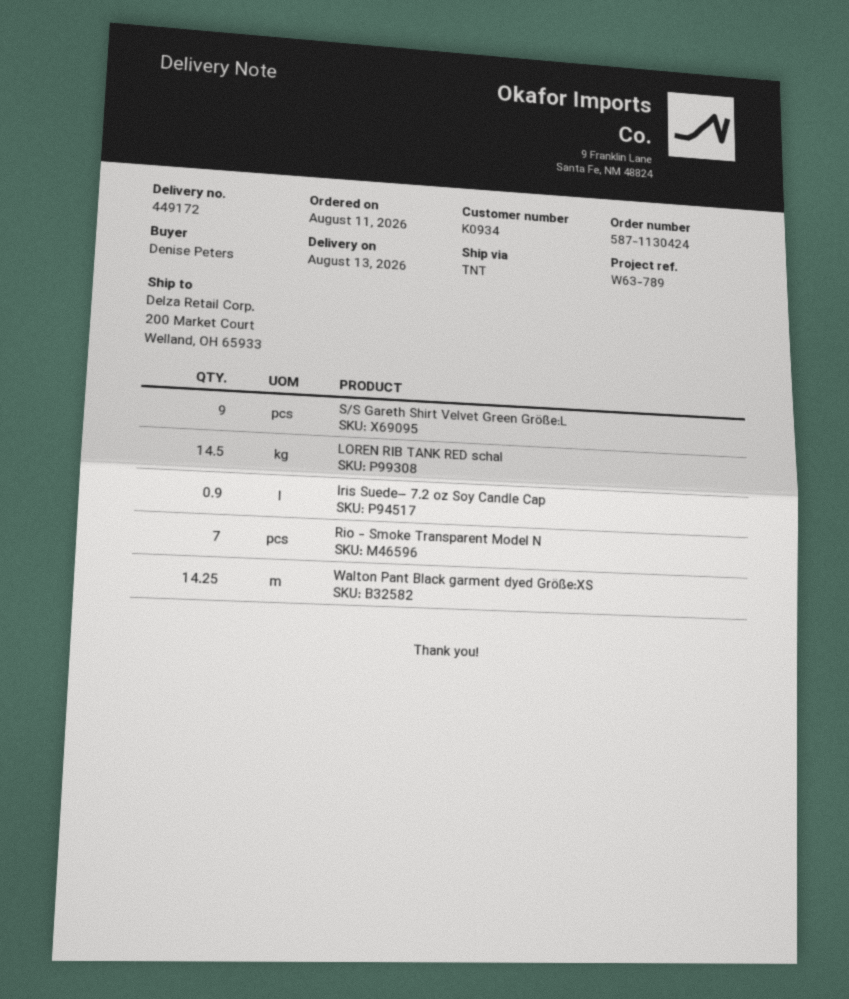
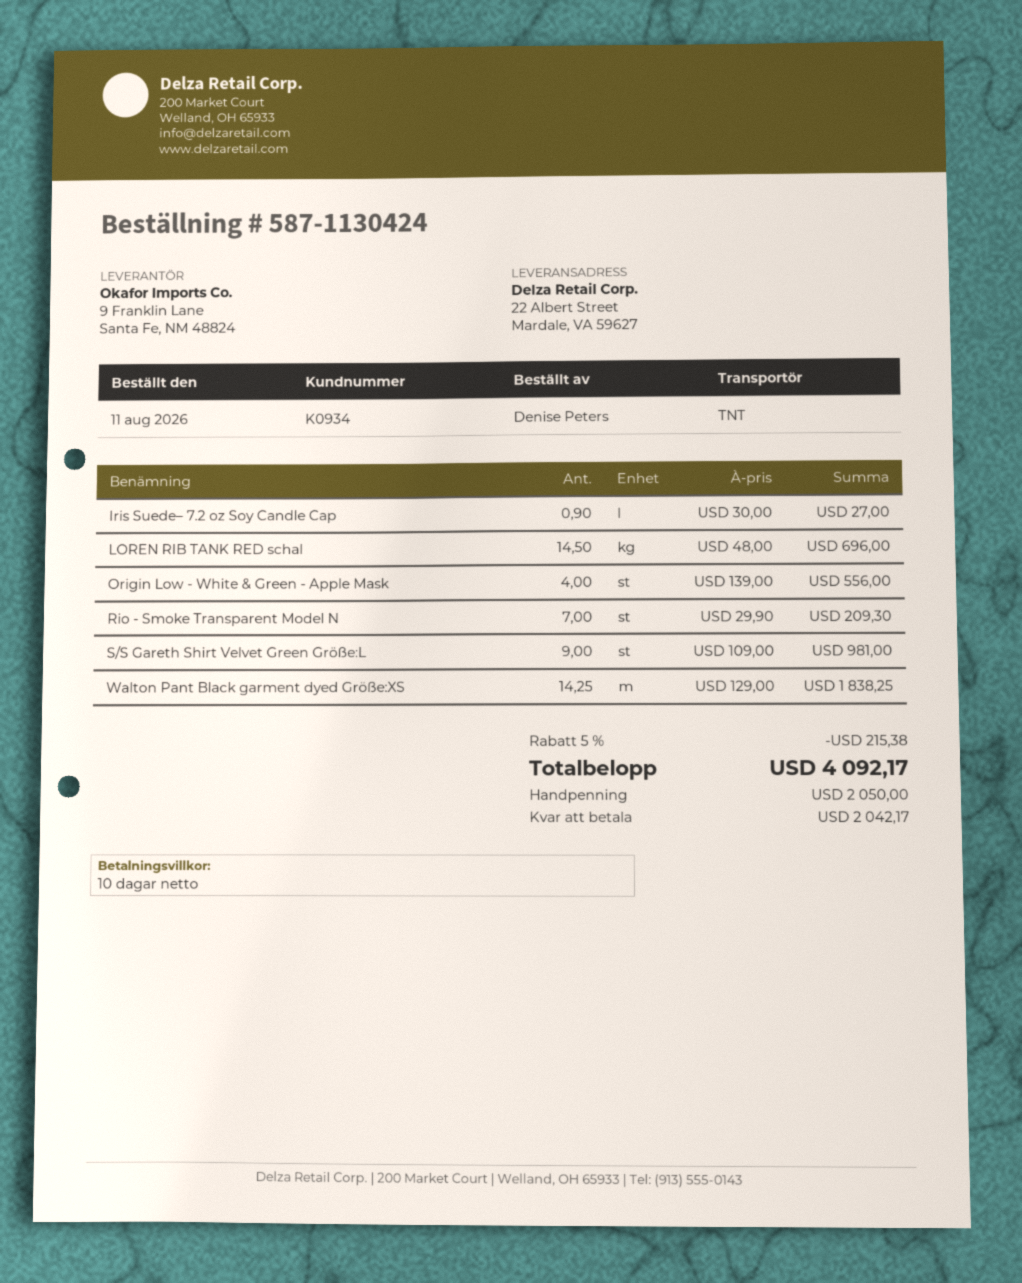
ship to: 200 Market Court, Welland, OH 65933 -> 22 Albert Street, Mardale, VA 59627
Origin Low - White & Green - Apple Mask: none -> 4

